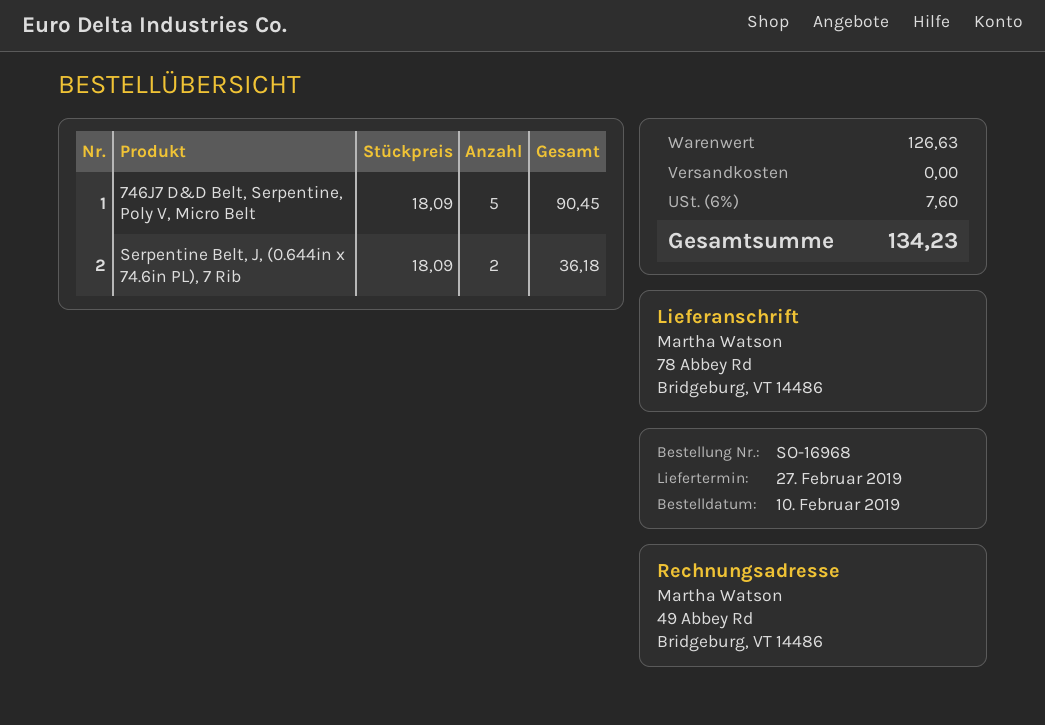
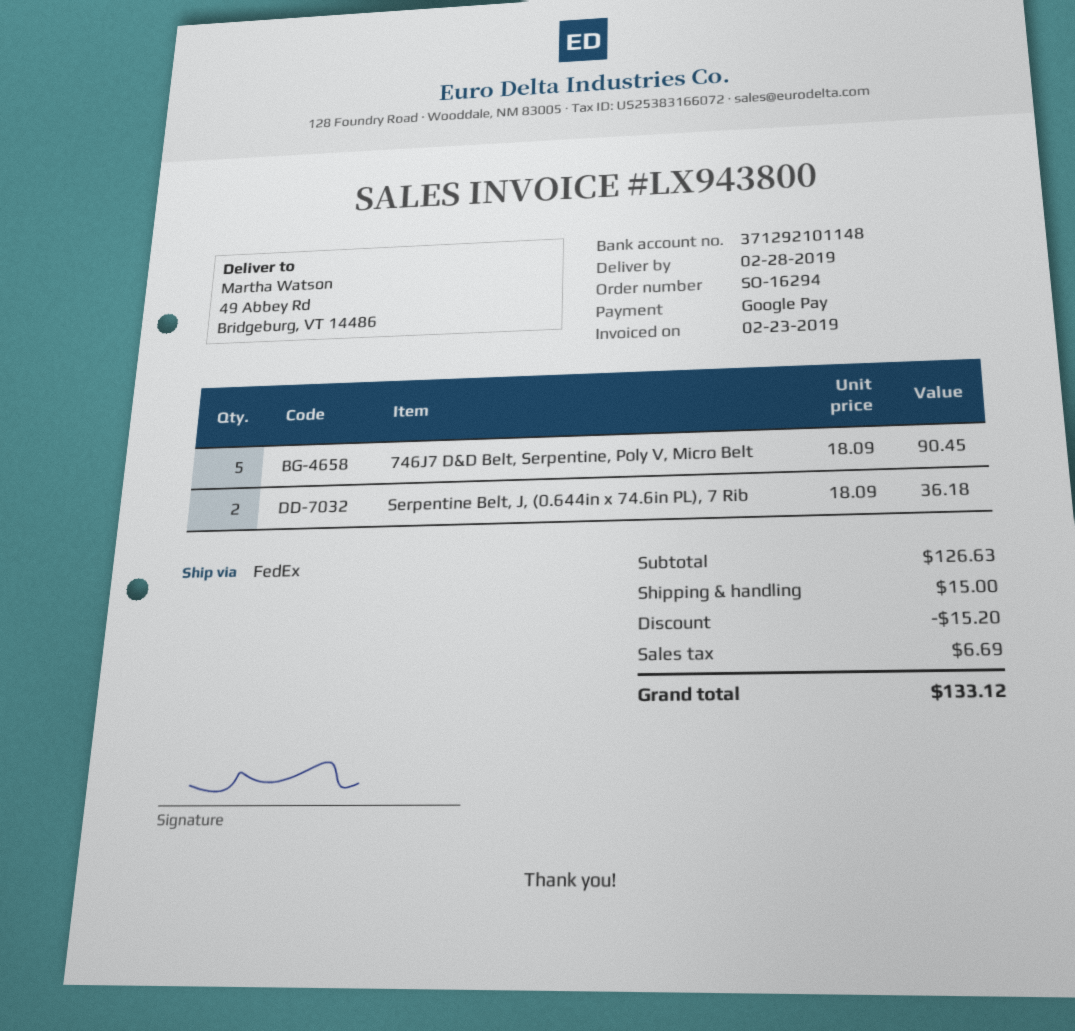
order number: SO-16968 -> SO-16294
delivery date: 2019-02-27 -> 2019-02-28
ship to: 78 Abbey Rd, Bridgeburg, VT 14486 -> 49 Abbey Rd, Bridgeburg, VT 14486
discount: none -> 15.20
shipping: 0.00 -> 15.00
tax: 7.60 -> 6.69
total: 134.23 -> 133.12

